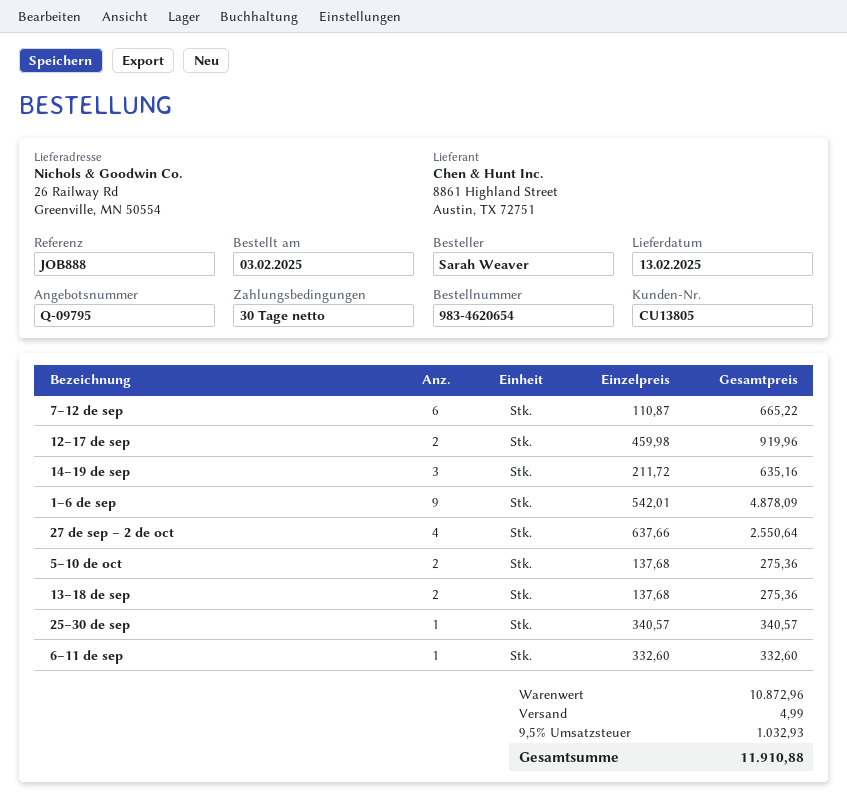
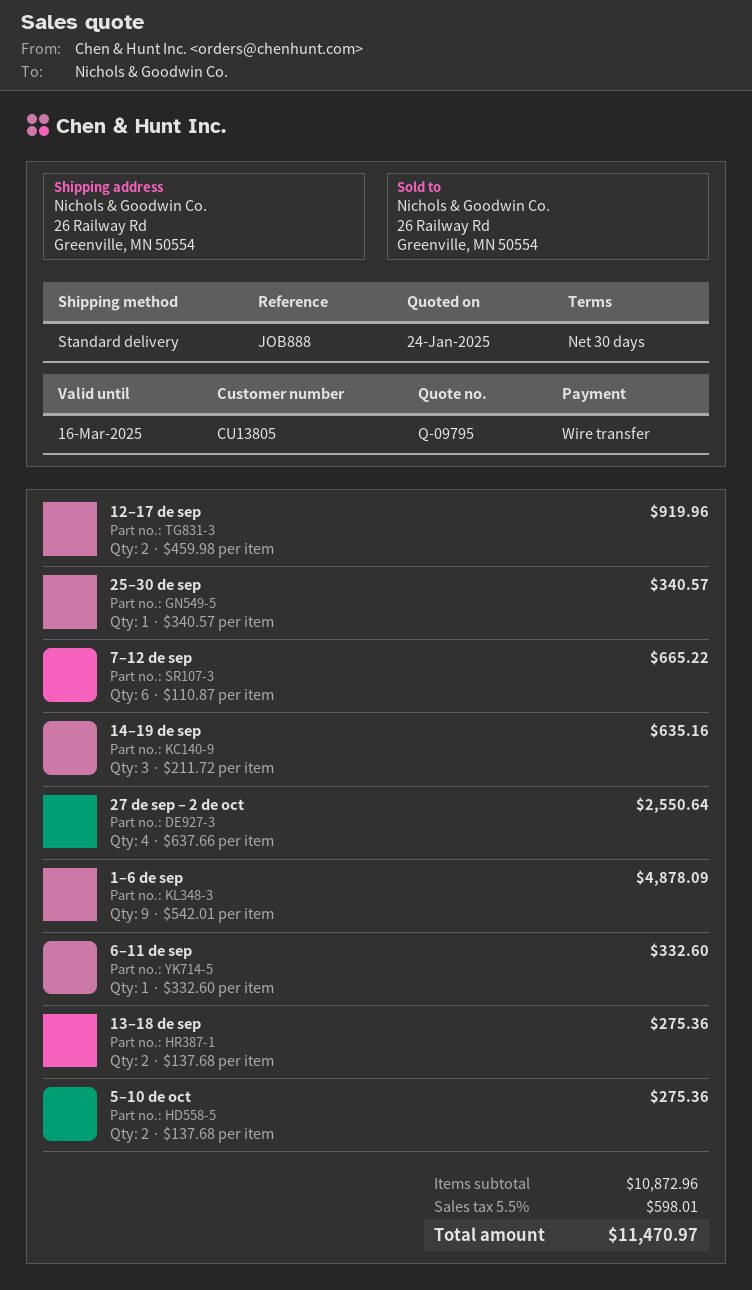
shipping: 4.99 -> none
tax: 9.5% = 1032.93 -> 5.5% = 598.01
total: 11910.88 -> 11470.97

